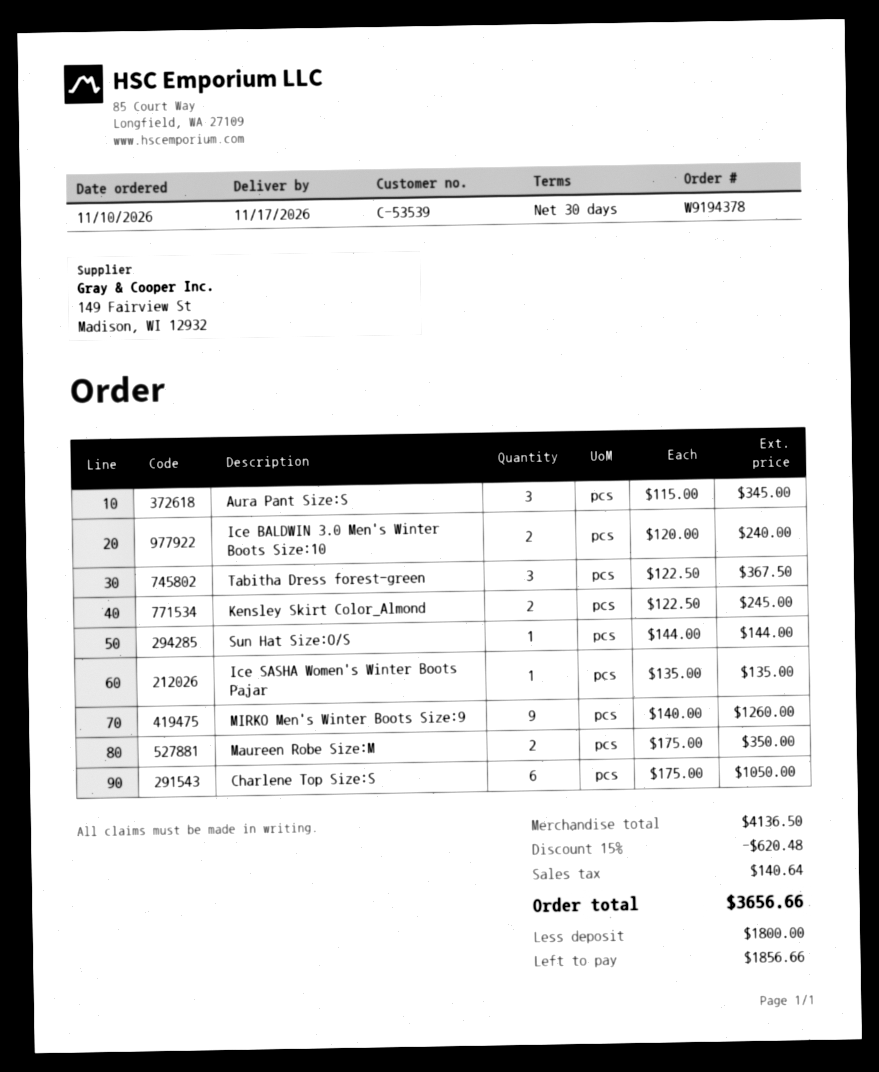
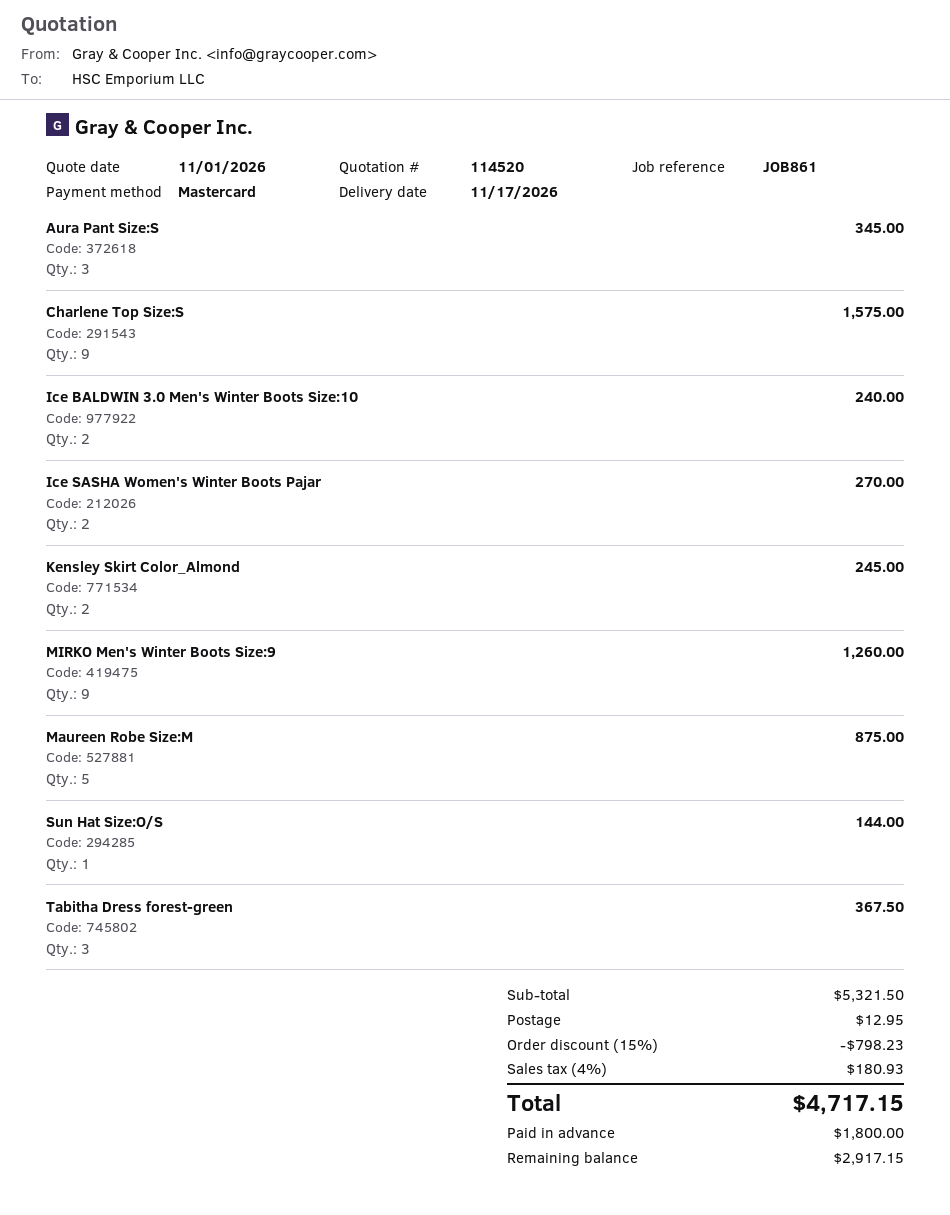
Ice SASHA Women's Winter Boots Pajar: 1 for 135.00 -> 2 for 270.00
Maureen Robe Size:M: 2 for 350.00 -> 5 for 875.00
Charlene Top Size:S: 6 for 1050.00 -> 9 for 1575.00
subtotal: 4136.50 -> 5321.50
discount: 15% = 620.48 -> 15% = 798.23
shipping: none -> 12.95
tax: 140.64 -> 180.93
total: 3656.66 -> 4717.15
balance: 1856.66 -> 2917.15

